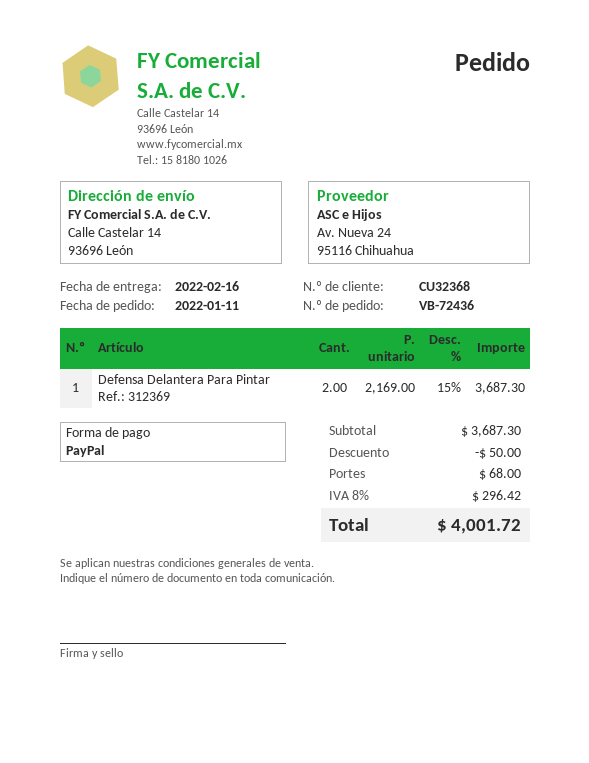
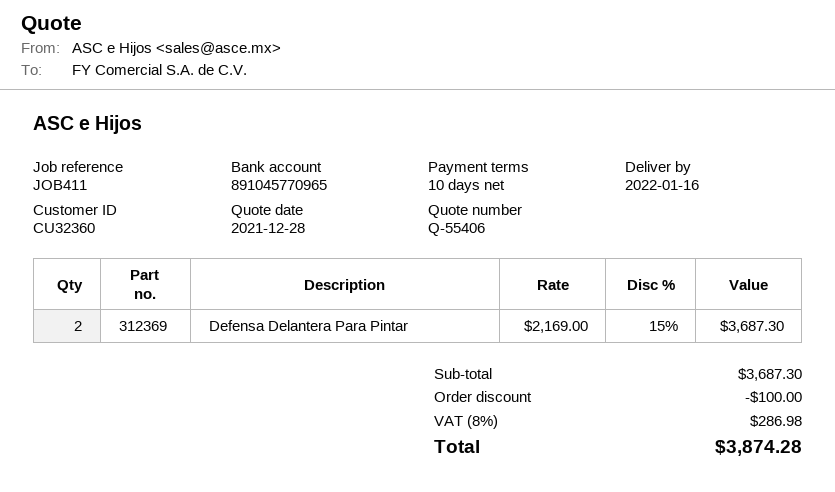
delivery date: 2022-02-16 -> 2022-01-16
customer number: CU32368 -> CU32360
discount: 50.00 -> 100.00
shipping: 68.00 -> none
tax: 8% = 296.42 -> 8% = 286.98
total: 4001.72 -> 3874.28

